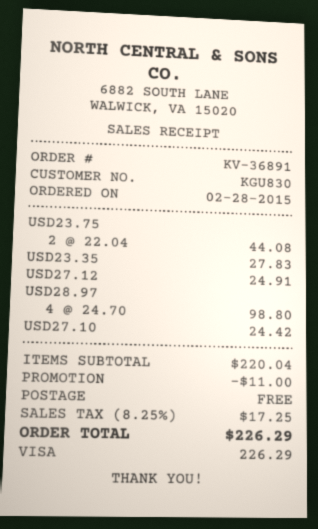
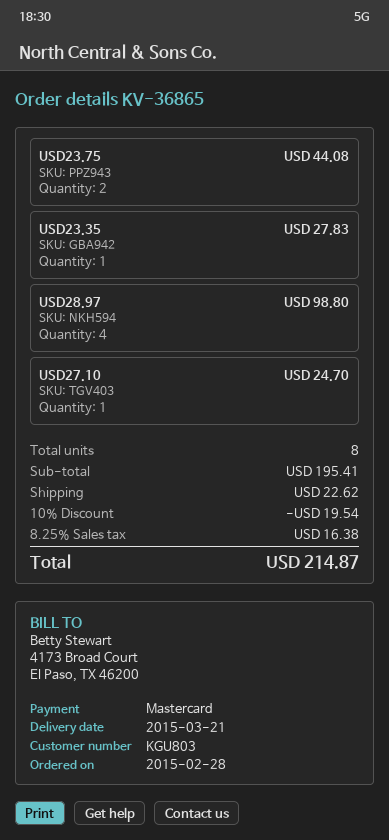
order number: KV-36891 -> KV-36865
customer number: KGU830 -> KGU803
payment method: Visa -> Mastercard
USD27.12: 1 for 24.91 -> none
USD27.10: 1 for 24.42 -> 1 for 24.70
subtotal: 220.04 -> 195.41
discount: 11.00 -> 19.54
shipping: 0.00 -> 22.62
tax: 8.25% = 17.25 -> 8.25% = 16.38
total: 226.29 -> 214.87

